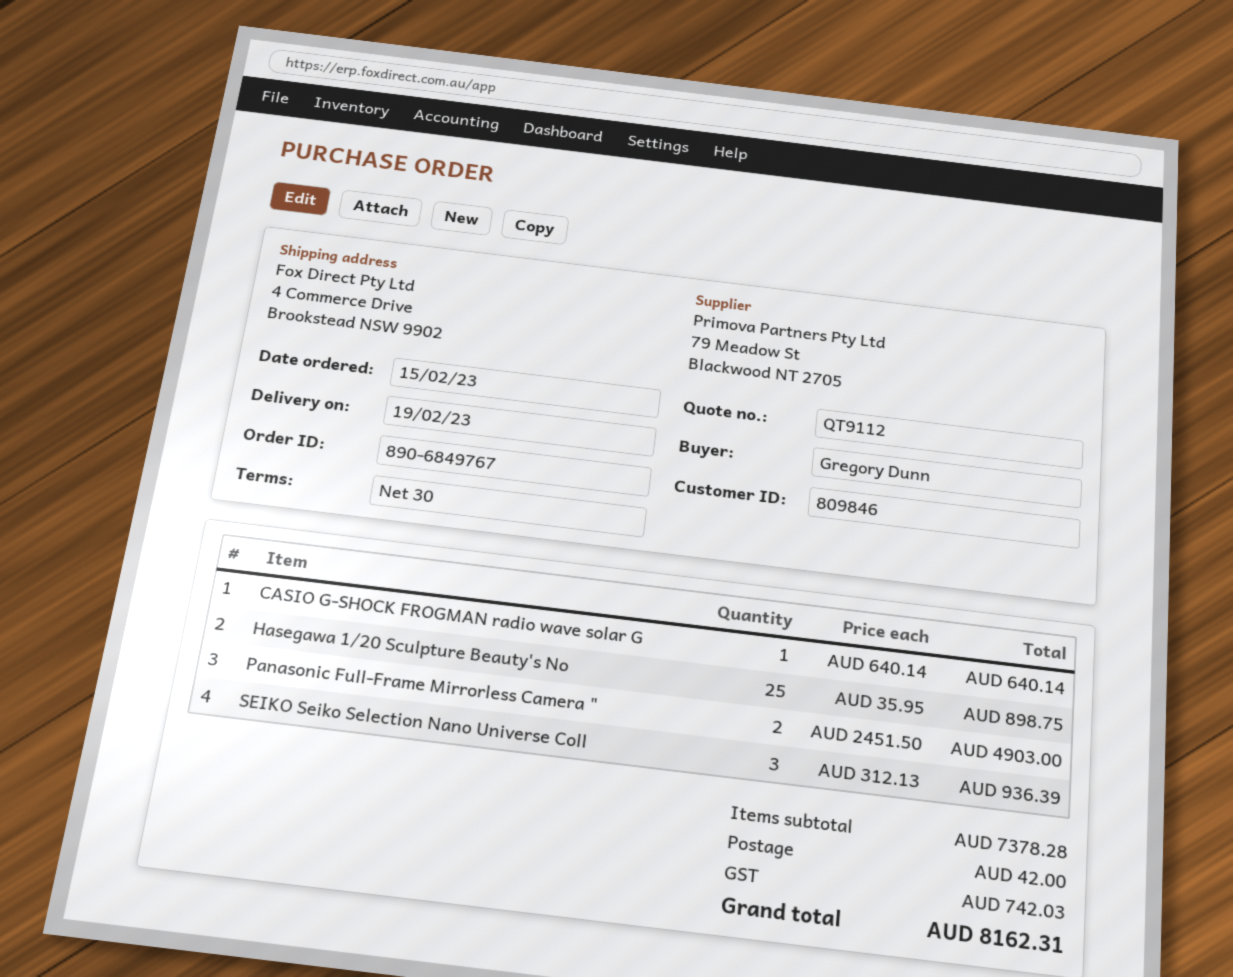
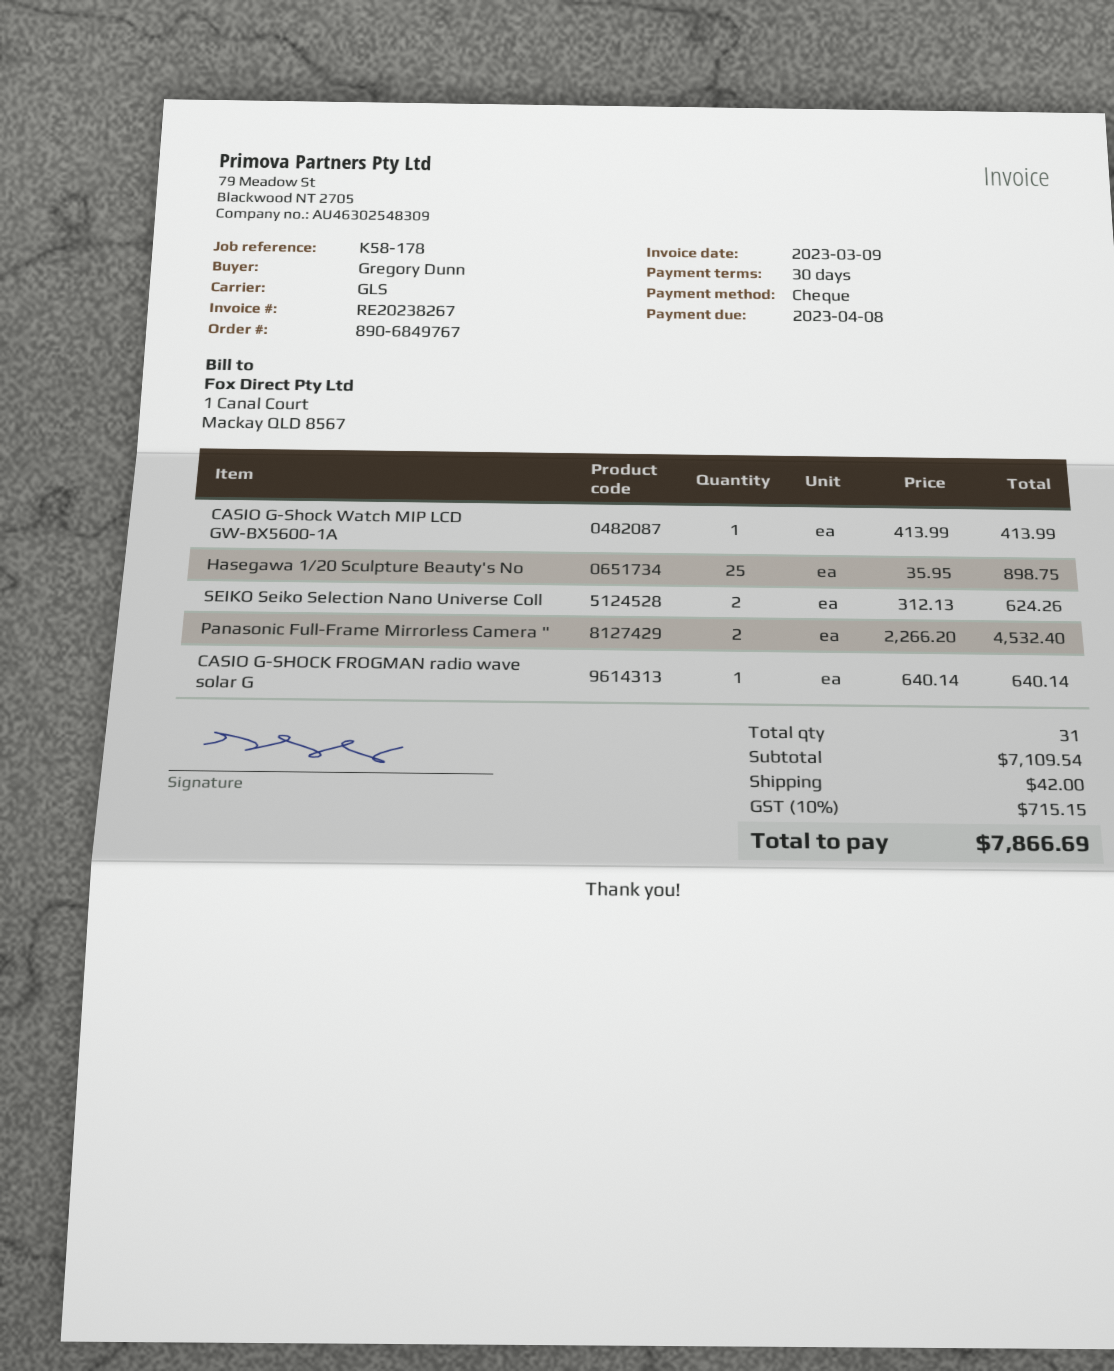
Panasonic Full-Frame Mirrorless Camera ": 2 x 2451.50 = 4903.00 -> 2 x 2266.20 = 4532.40
SEIKO Seiko Selection Nano Universe Coll: 3 x 312.13 = 936.39 -> 2 x 312.13 = 624.26
CASIO G-Shock Watch MIP LCD GW-BX5600-1A: none -> 1 x 413.99 = 413.99
subtotal: 7378.28 -> 7109.54
tax: 742.03 -> 715.15
total: 8162.31 -> 7866.69

